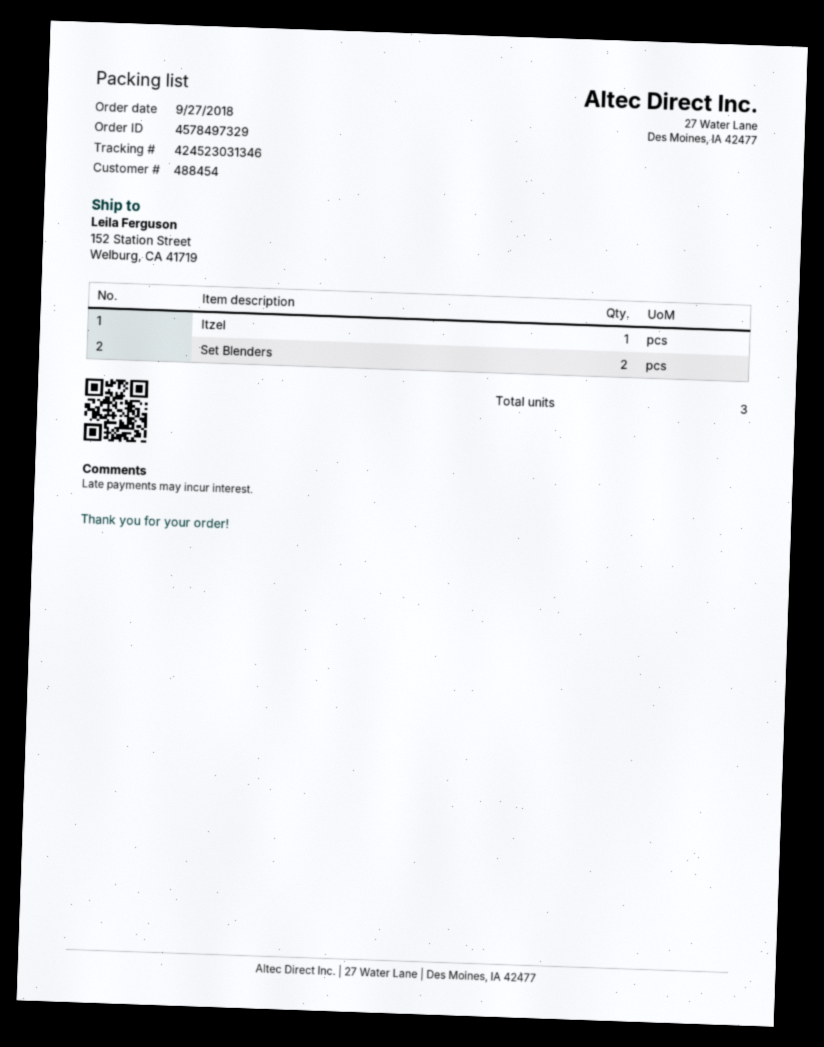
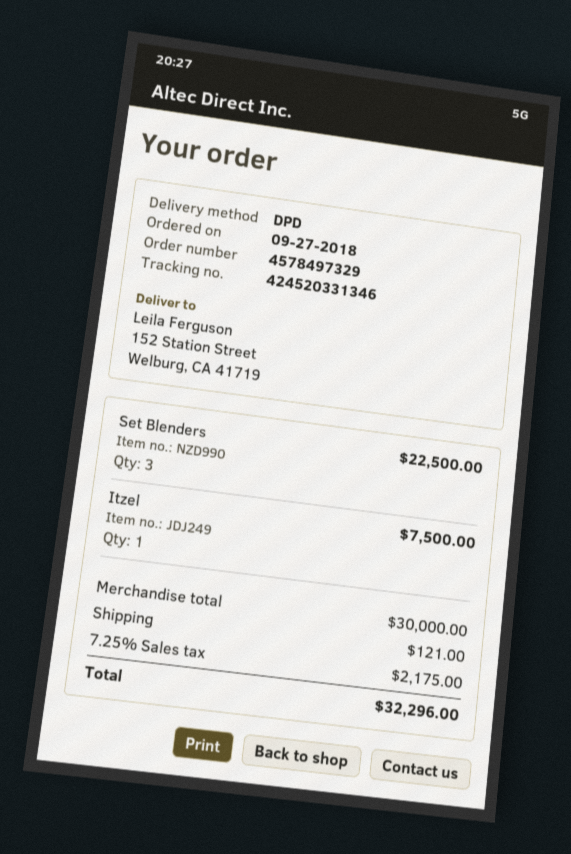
tracking number: 424523031346 -> 424520331346
Set Blenders: 2 -> 3

